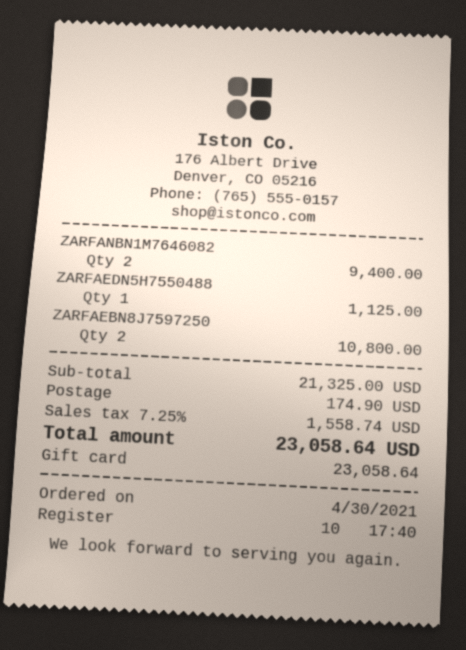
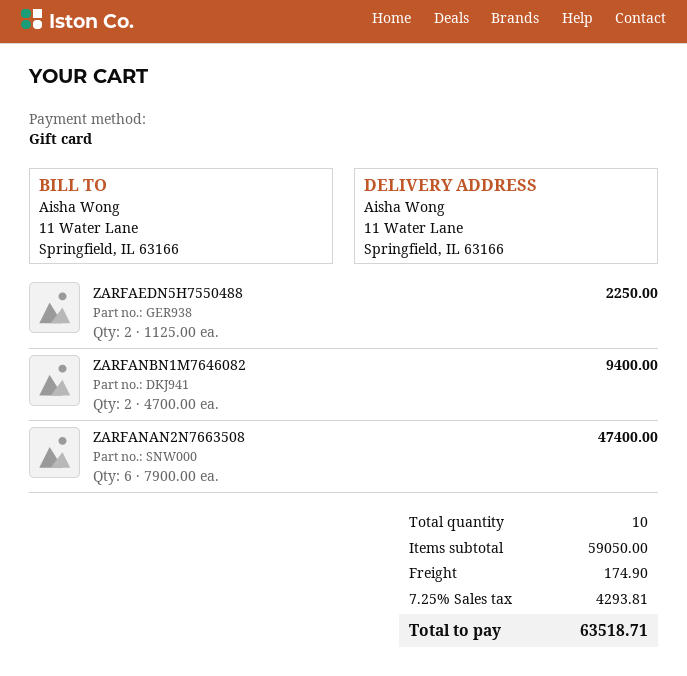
ZARFAEDN5H7550488: 1 for 1125.00 -> 2 for 2250.00
ZARFAEBN8J7597250: 2 for 10800.00 -> none
ZARFANAN2N7663508: none -> 6 for 47400.00
subtotal: 21325.00 -> 59050.00
tax: 7.25% = 1558.74 -> 7.25% = 4293.81
total: 23058.64 -> 63518.71

